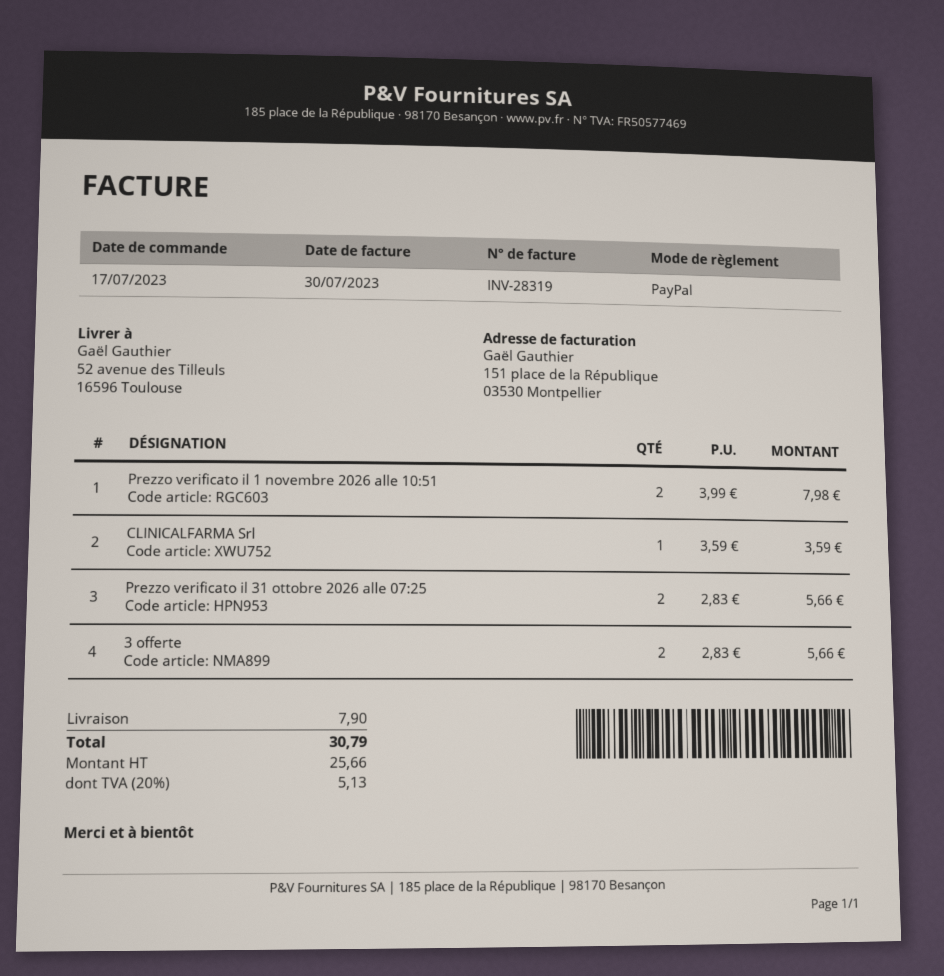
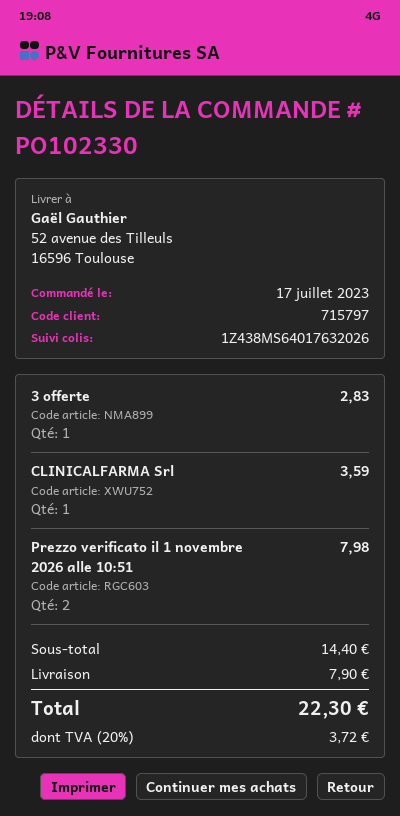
Prezzo verificato il 31 ottobre 2026 alle 07:25: 2 for 5.66 -> none
3 offerte: 2 for 5.66 -> 1 for 2.83
tax: 20% = 5.13 -> 20% = 3.72
total: 30.79 -> 22.30

